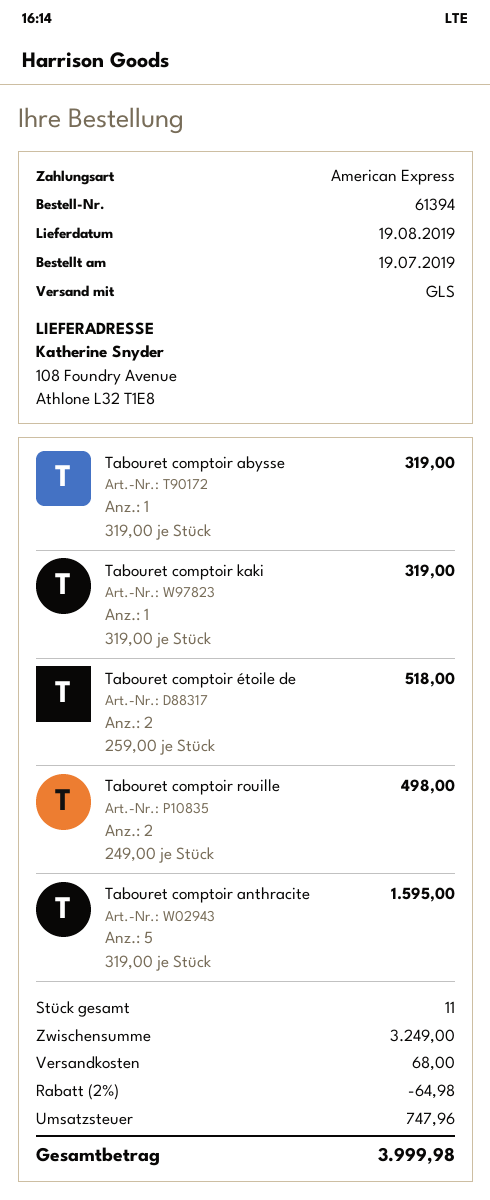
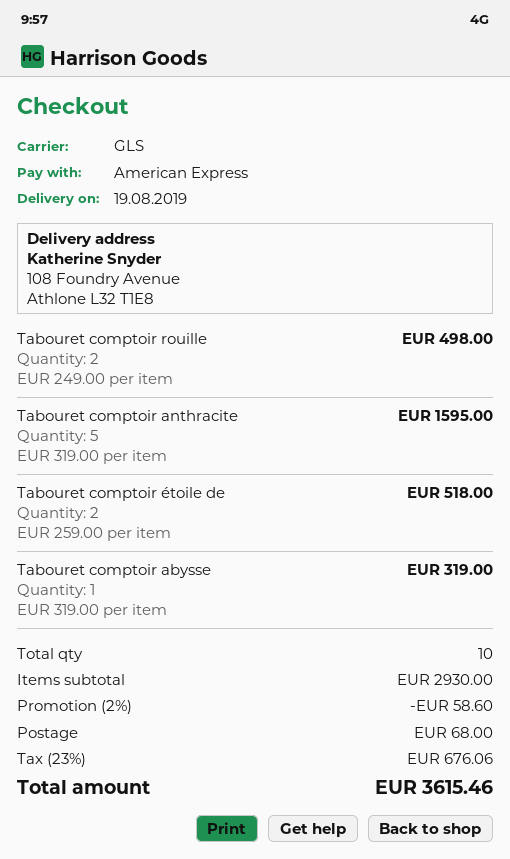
Tabouret comptoir kaki: 1 x 319.00 = 319.00 -> none
total quantity: 11 -> 10
subtotal: 3249.00 -> 2930.00
discount: 2% = 64.98 -> 2% = 58.60
tax: 747.96 -> 676.06
total: 3999.98 -> 3615.46

